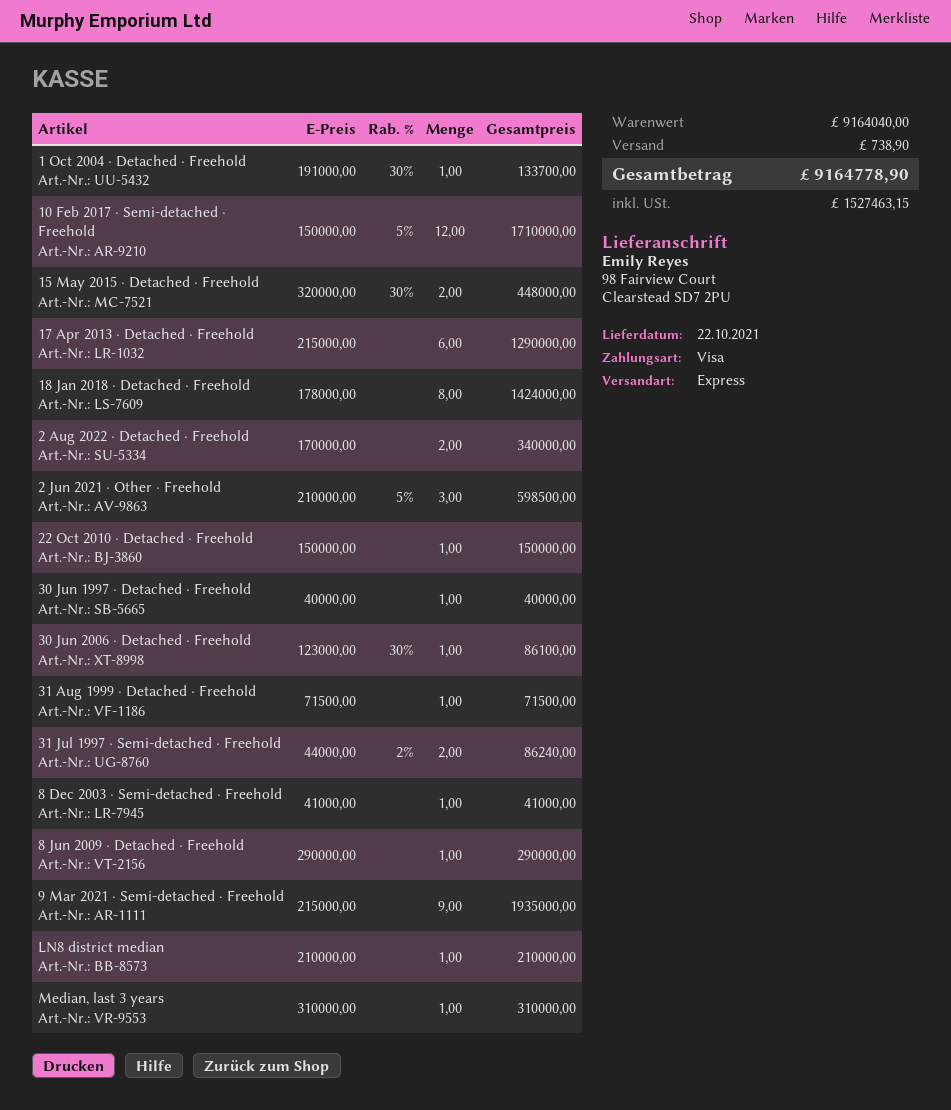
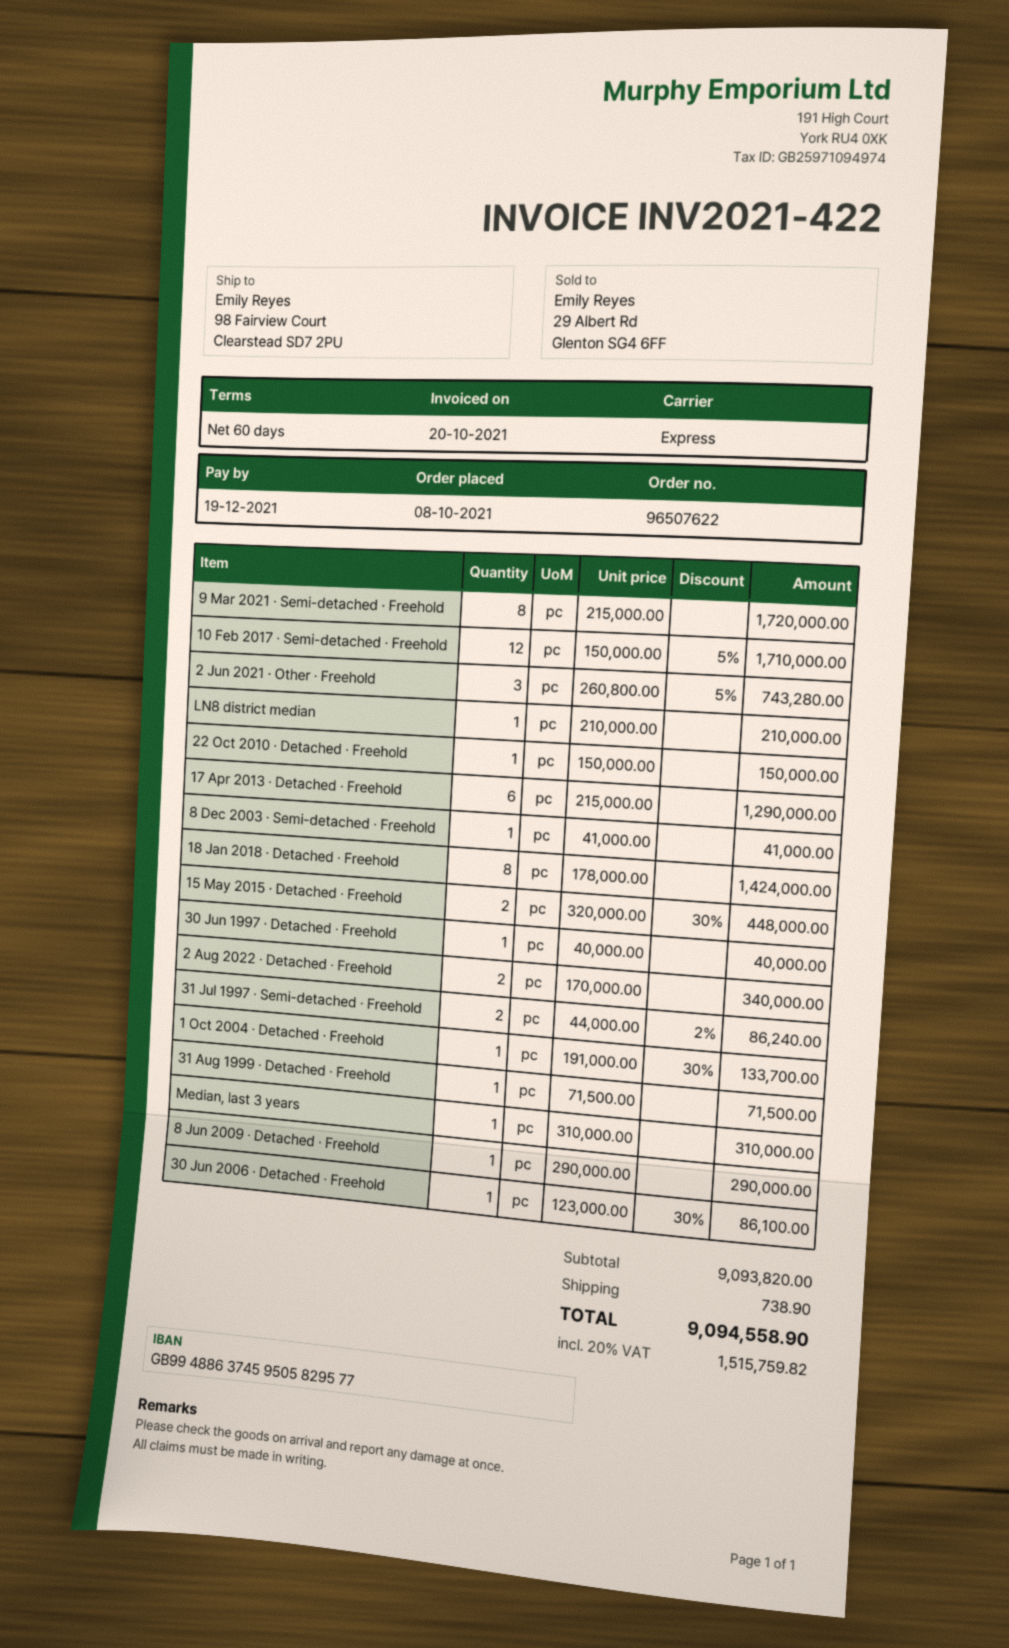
2 Jun 2021 · Other · Freehold: 3 x 210000.00 - 5% = 598500.00 -> 3 x 260800.00 - 5% = 743280.00
9 Mar 2021 · Semi-detached · Freehold: 9 x 215000.00 = 1935000.00 -> 8 x 215000.00 = 1720000.00
subtotal: 9164040.00 -> 9093820.00
tax: 1527463.15 -> 1515759.82
total: 9164778.90 -> 9094558.90

